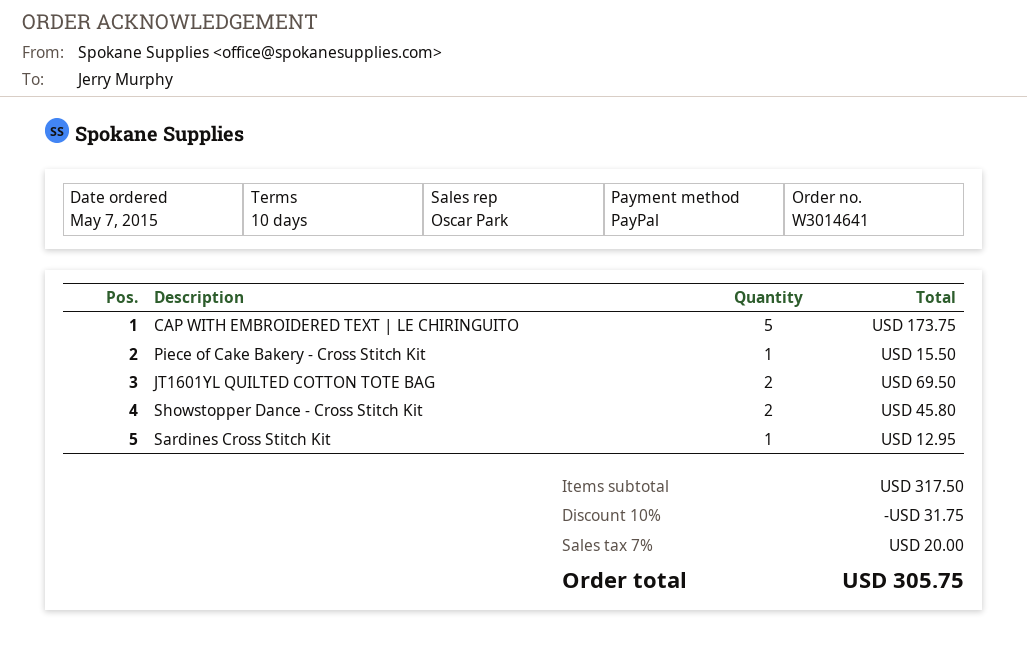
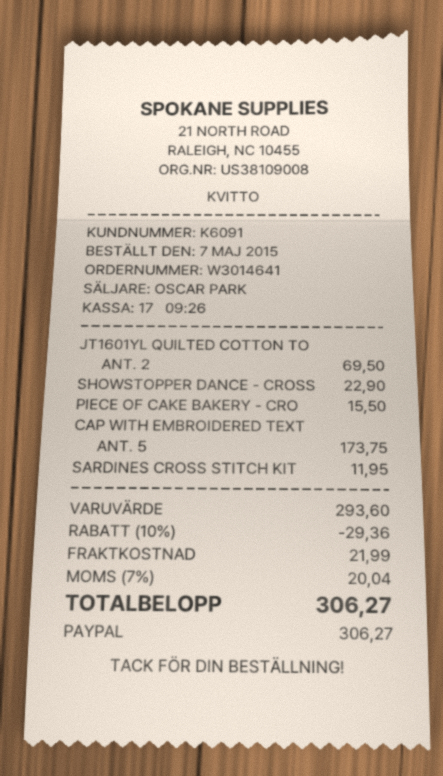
Showstopper Dance - Cross Stitch Kit: 2 for 45.80 -> 1 for 22.90
Sardines Cross Stitch Kit: 1 for 12.95 -> 1 for 11.95
subtotal: 317.50 -> 293.60
discount: 10% = 31.75 -> 10% = 29.36
shipping: none -> 21.99
tax: 7% = 20.00 -> 7% = 20.04
total: 305.75 -> 306.27

